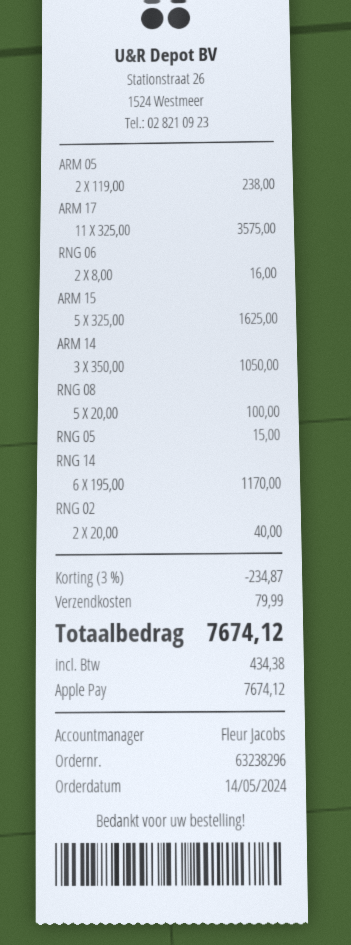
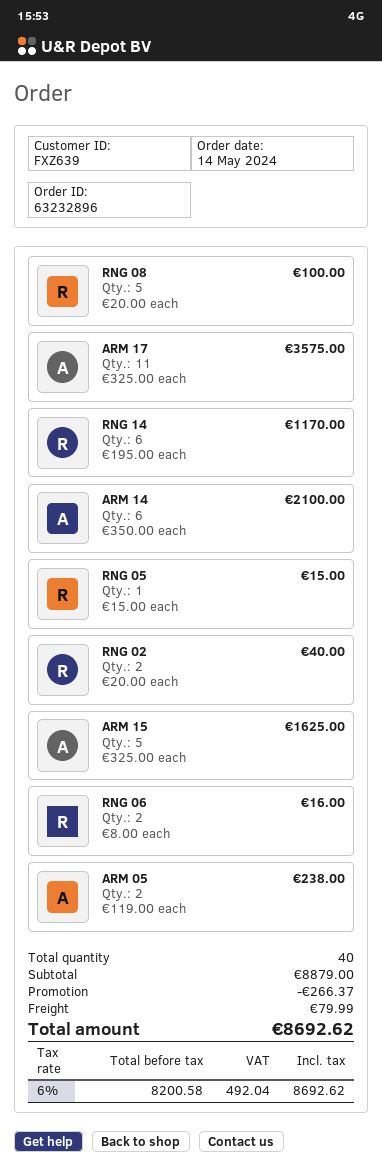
order number: 63238296 -> 63232896
ARM 14: 3 x 350.00 = 1050.00 -> 6 x 350.00 = 2100.00
discount: 234.87 -> 266.37
tax: 434.38 -> 492.04
total: 7674.12 -> 8692.62

